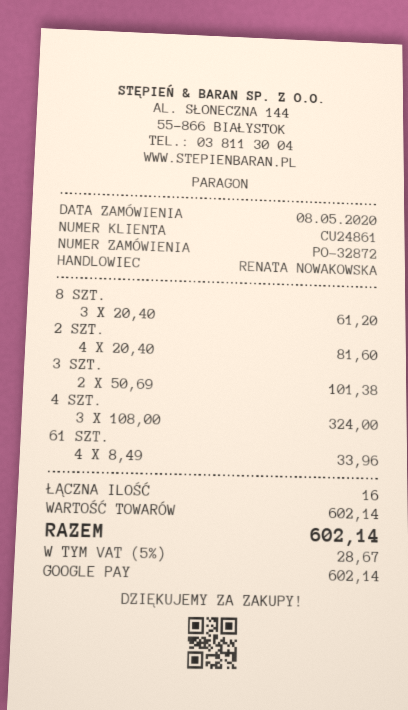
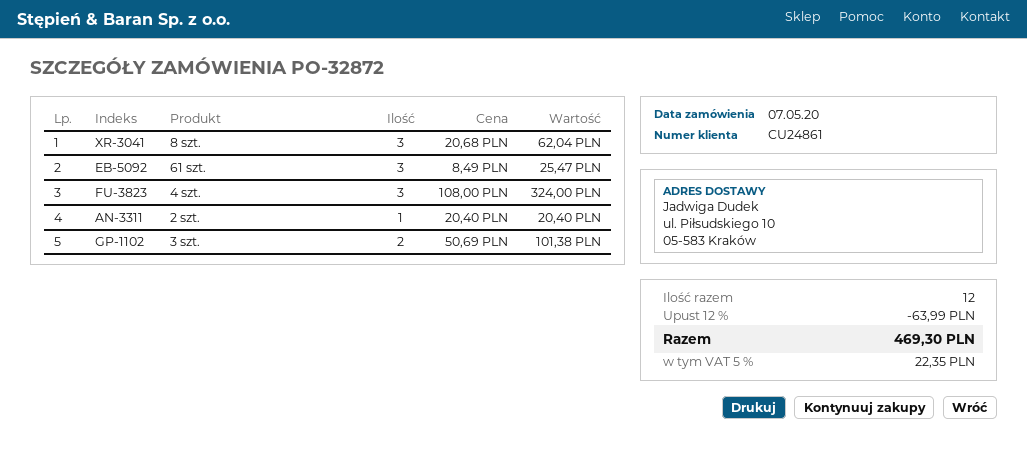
order date: 2020-05-08 -> 2020-05-07
8 SZT.: 3 x 20.40 = 61.20 -> 3 x 20.68 = 62.04
2 SZT.: 4 x 20.40 = 81.60 -> 1 x 20.40 = 20.40
61 SZT.: 4 x 8.49 = 33.96 -> 3 x 8.49 = 25.47
total quantity: 16 -> 12
discount: none -> 12% = 63.99
tax: 5% = 28.67 -> 5% = 22.35
total: 602.14 -> 469.30

